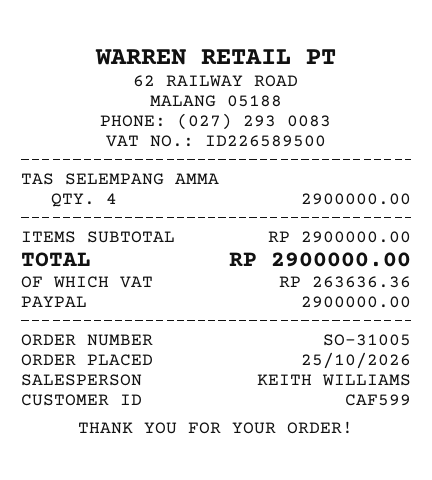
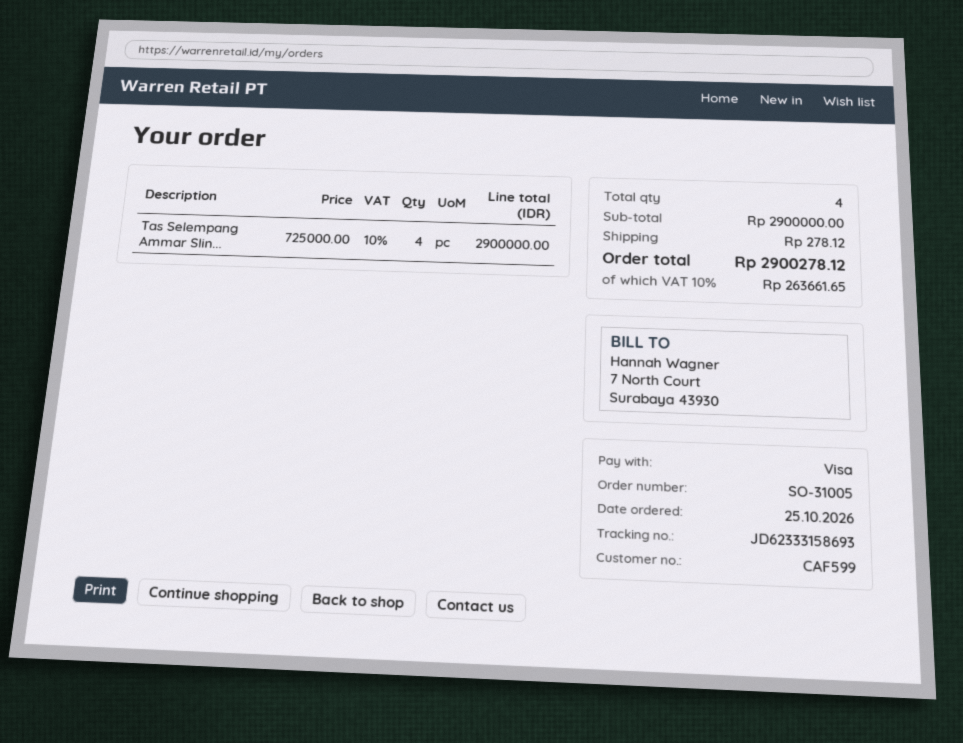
payment method: PayPal -> Visa
shipping: none -> 278.12
tax: 263636.36 -> 263661.65
total: 2900000.00 -> 2900278.12

